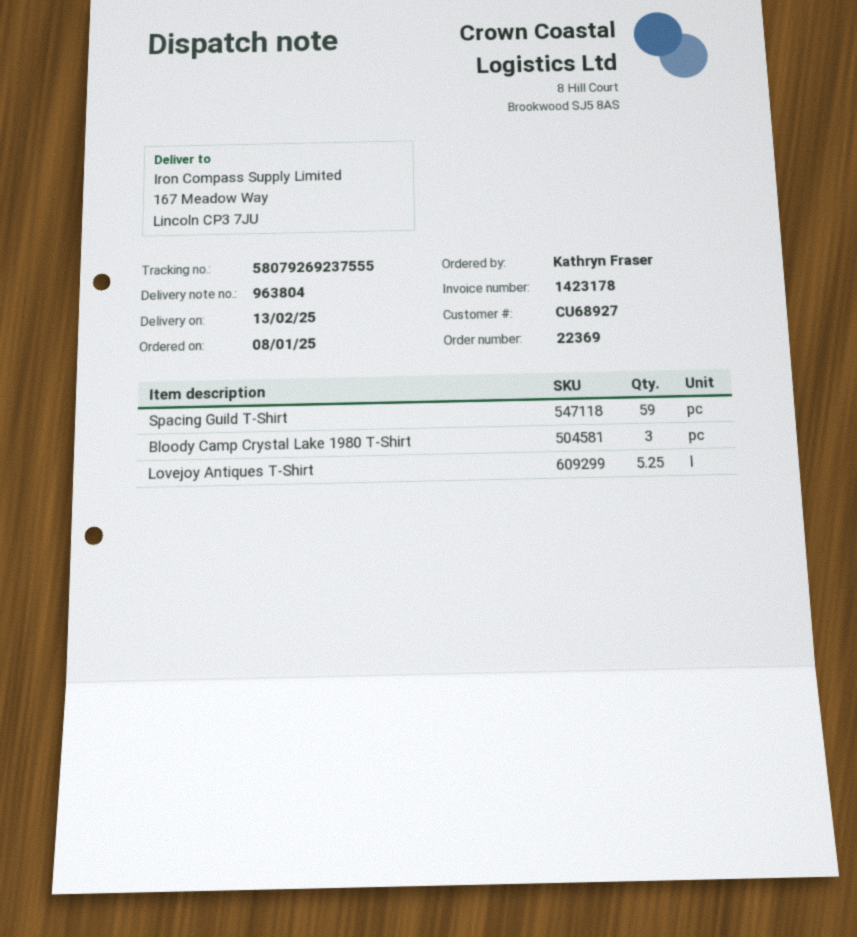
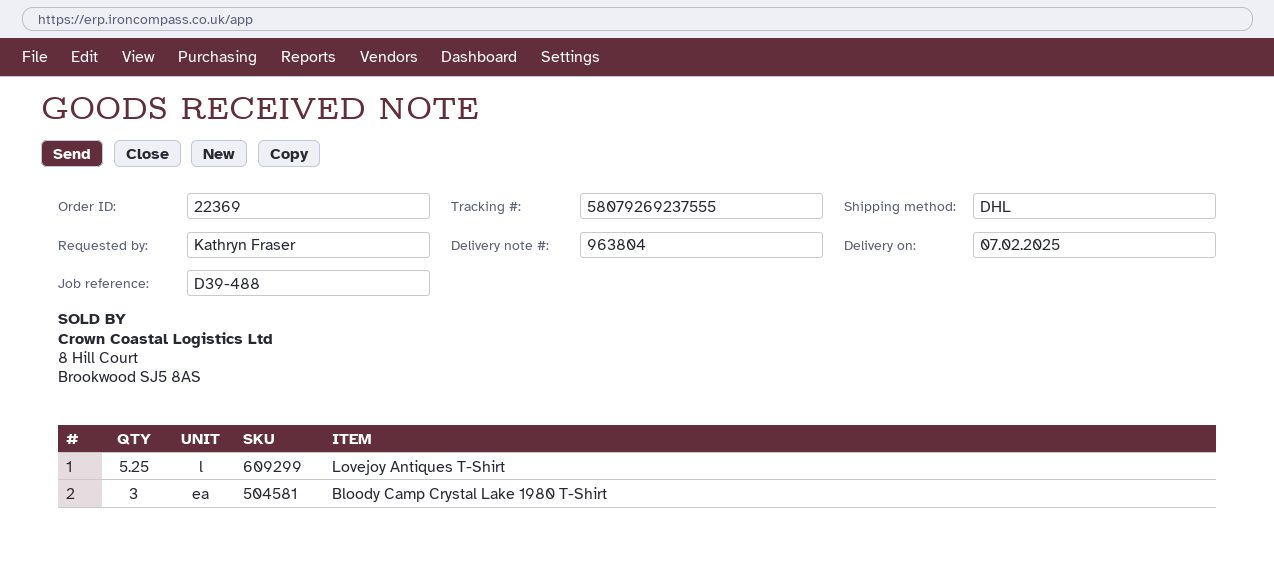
delivery date: 2025-02-13 -> 2025-02-07
Spacing Guild T-Shirt: 59 -> none

